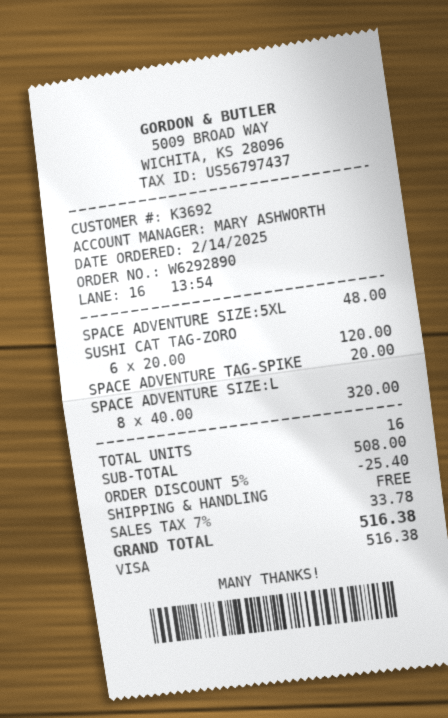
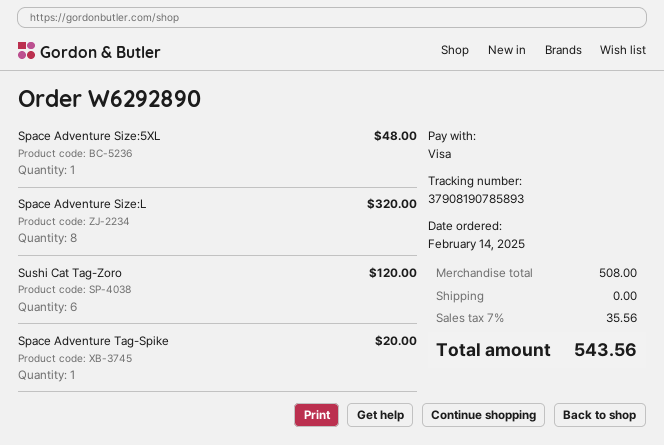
discount: 5% = 25.40 -> none
tax: 7% = 33.78 -> 7% = 35.56
total: 516.38 -> 543.56

